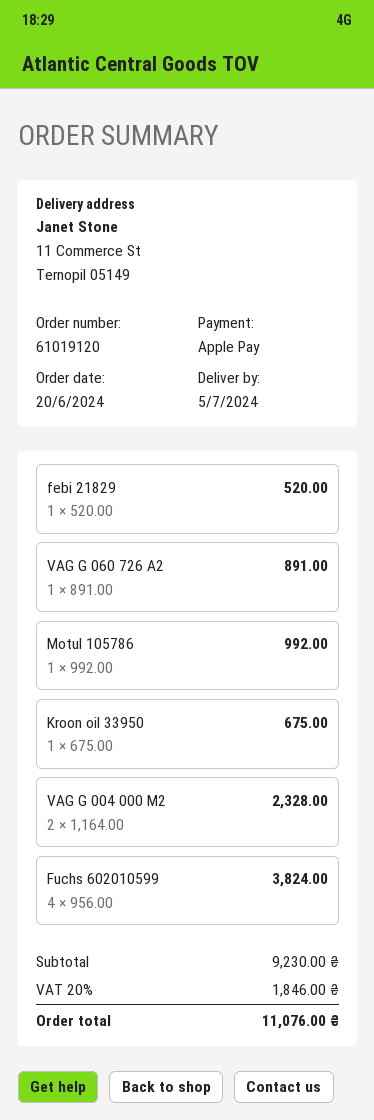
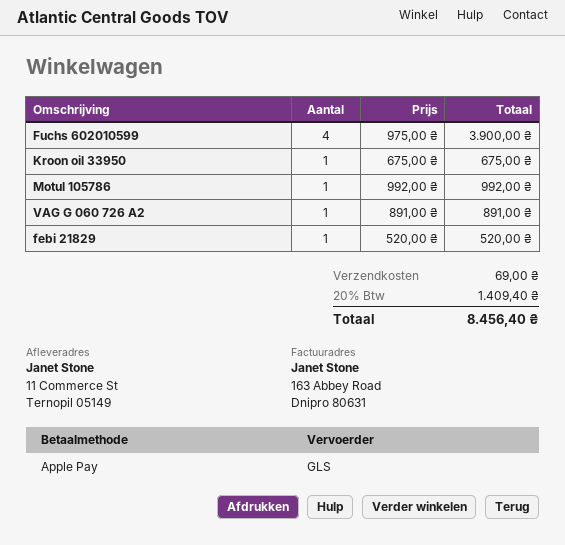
VAG G 004 000 M2: 2 x 1164.00 = 2328.00 -> none
Fuchs 602010599: 4 x 956.00 = 3824.00 -> 4 x 975.00 = 3900.00
shipping: none -> 69.00
tax: 20% = 1846.00 -> 20% = 1409.40
total: 11076.00 -> 8456.40

